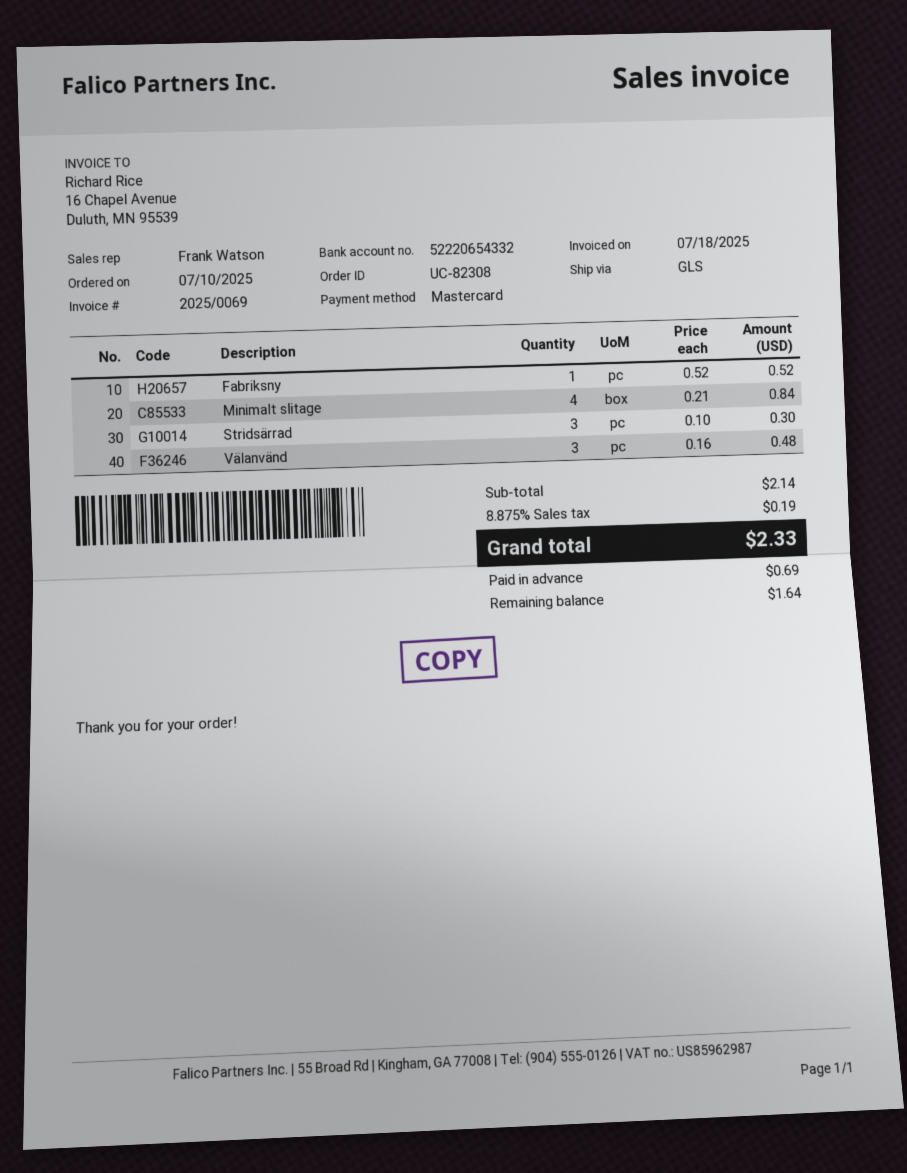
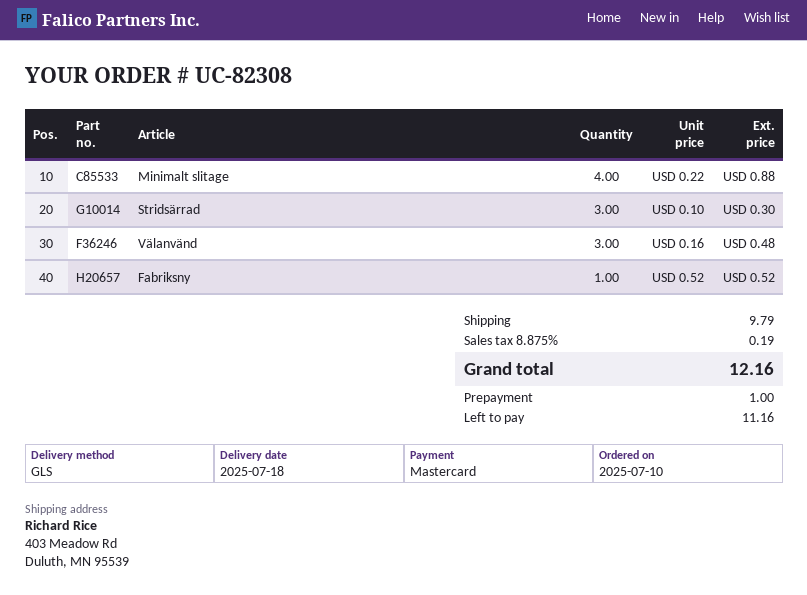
Minimalt slitage: 4 x 0.21 = 0.84 -> 4 x 0.22 = 0.88
shipping: none -> 9.79
total: 2.33 -> 12.16
deposit: 0.69 -> 1.00
balance: 1.64 -> 11.16

